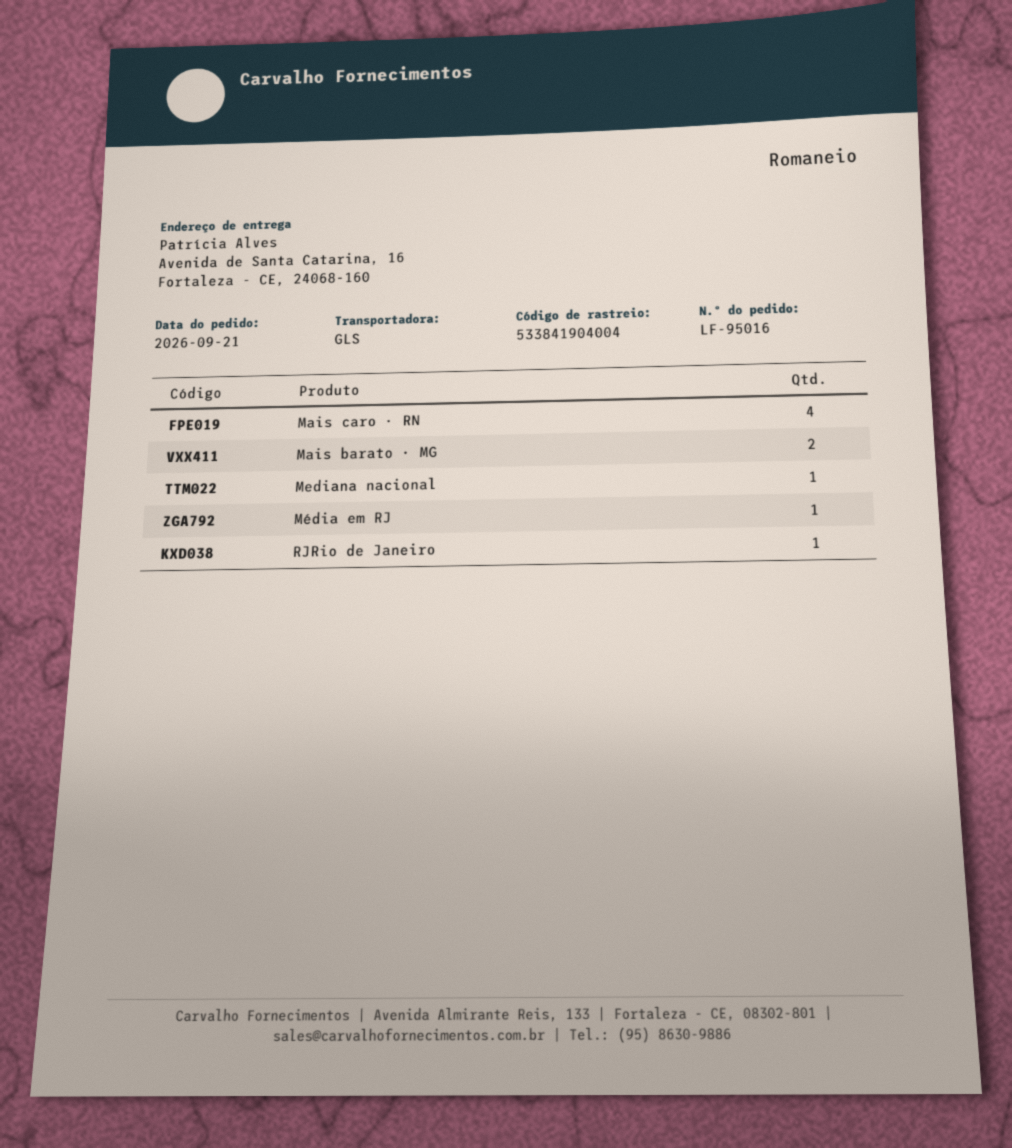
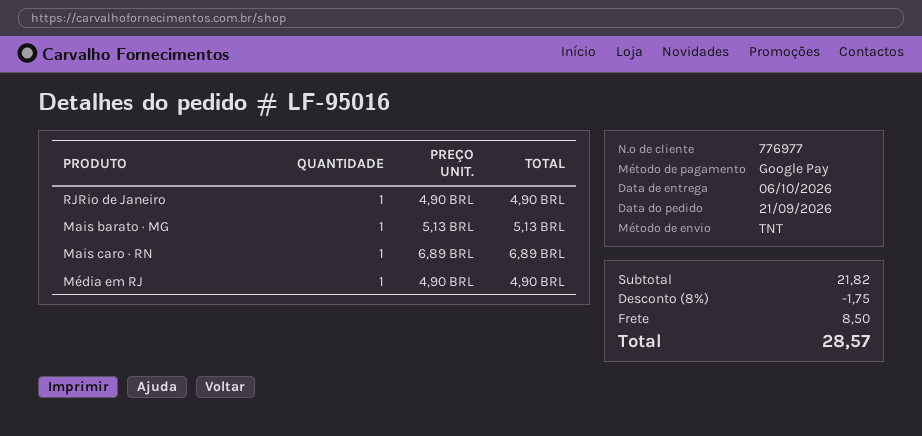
shipping method: GLS -> TNT
Mais caro · RN: 4 -> 1
Mais barato · MG: 2 -> 1
Mediana nacional: 1 -> none

